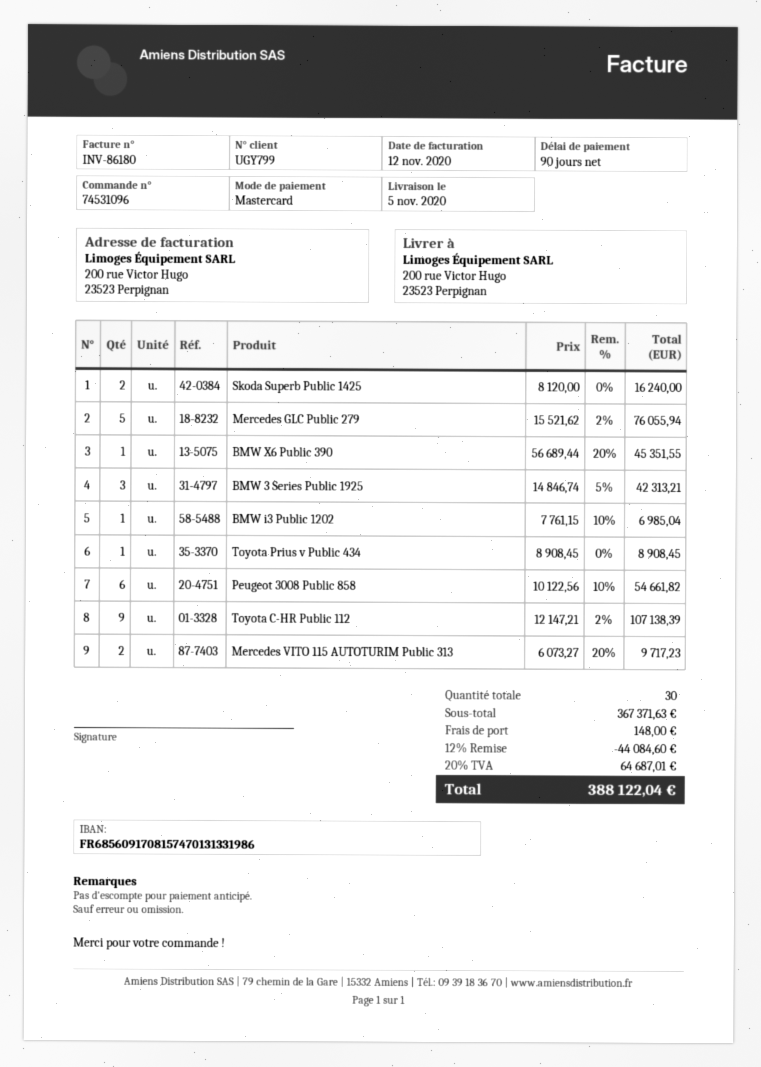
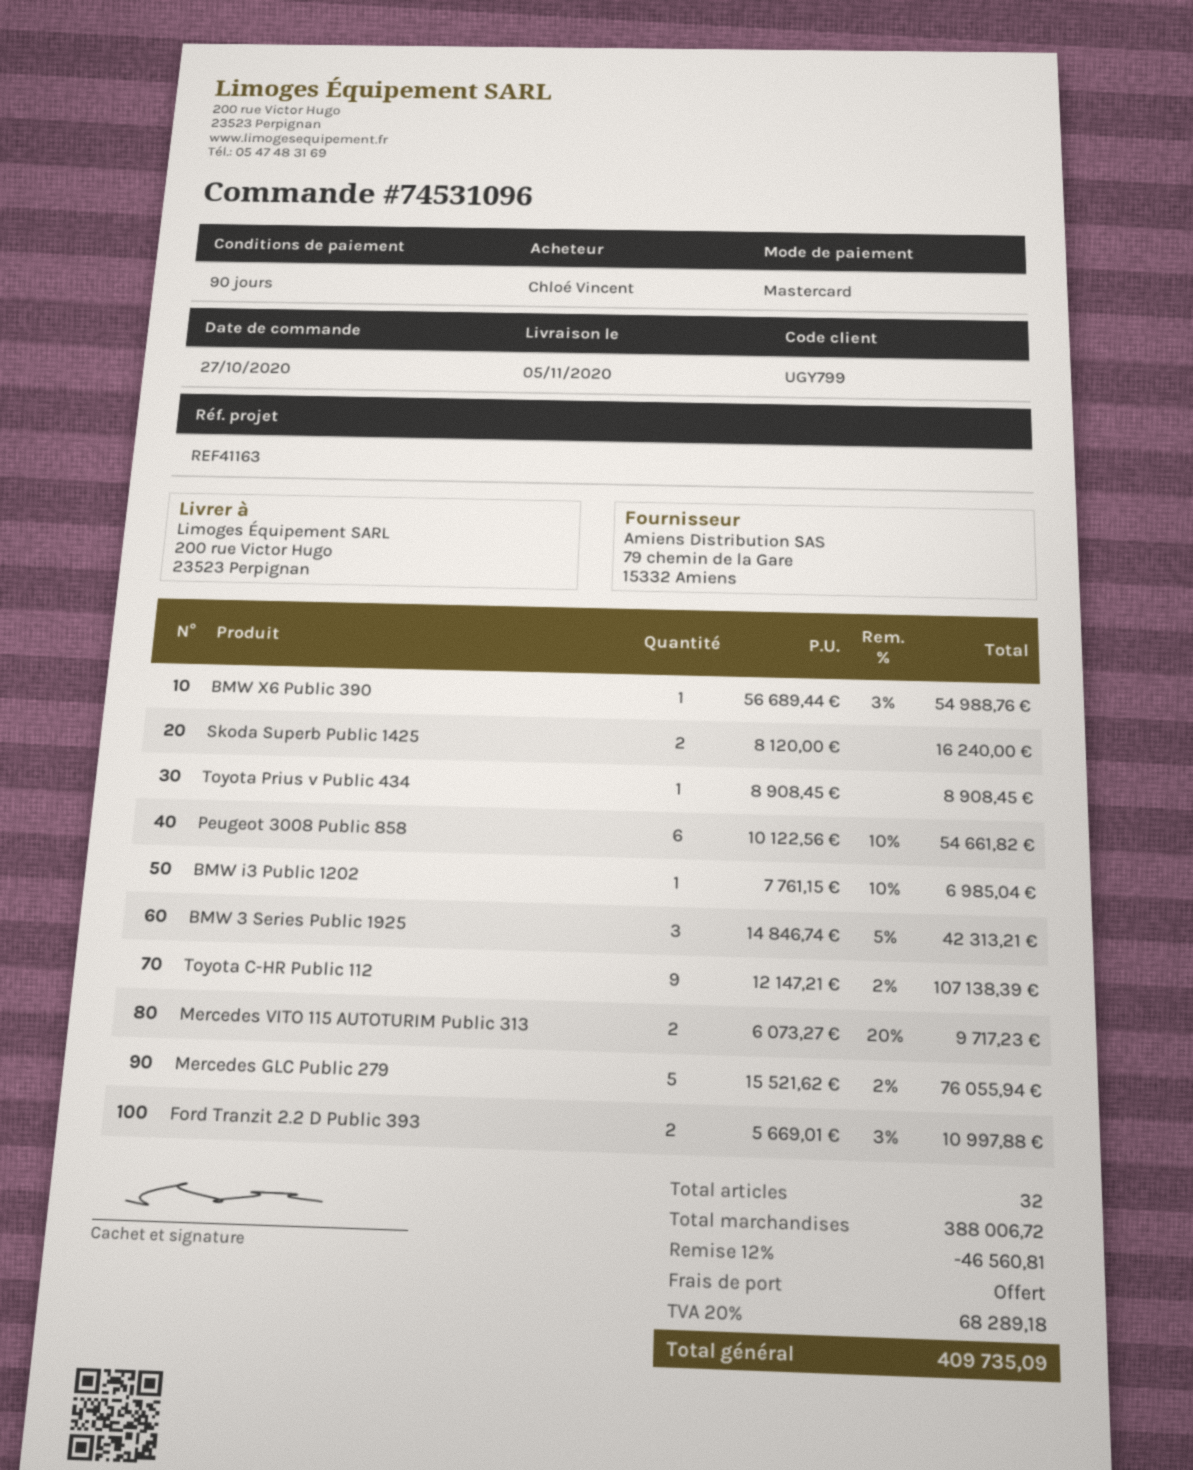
BMW X6 Public 390: 1 x 56689.44 - 20% = 45351.55 -> 1 x 56689.44 - 3% = 54988.76
Ford Tranzit 2.2 D Public 393: none -> 2 x 5669.01 - 3% = 10997.88
total quantity: 30 -> 32
subtotal: 367371.63 -> 388006.72
discount: 12% = 44084.60 -> 12% = 46560.81
shipping: 148.00 -> 0.00
tax: 20% = 64687.01 -> 20% = 68289.18
total: 388122.04 -> 409735.09

